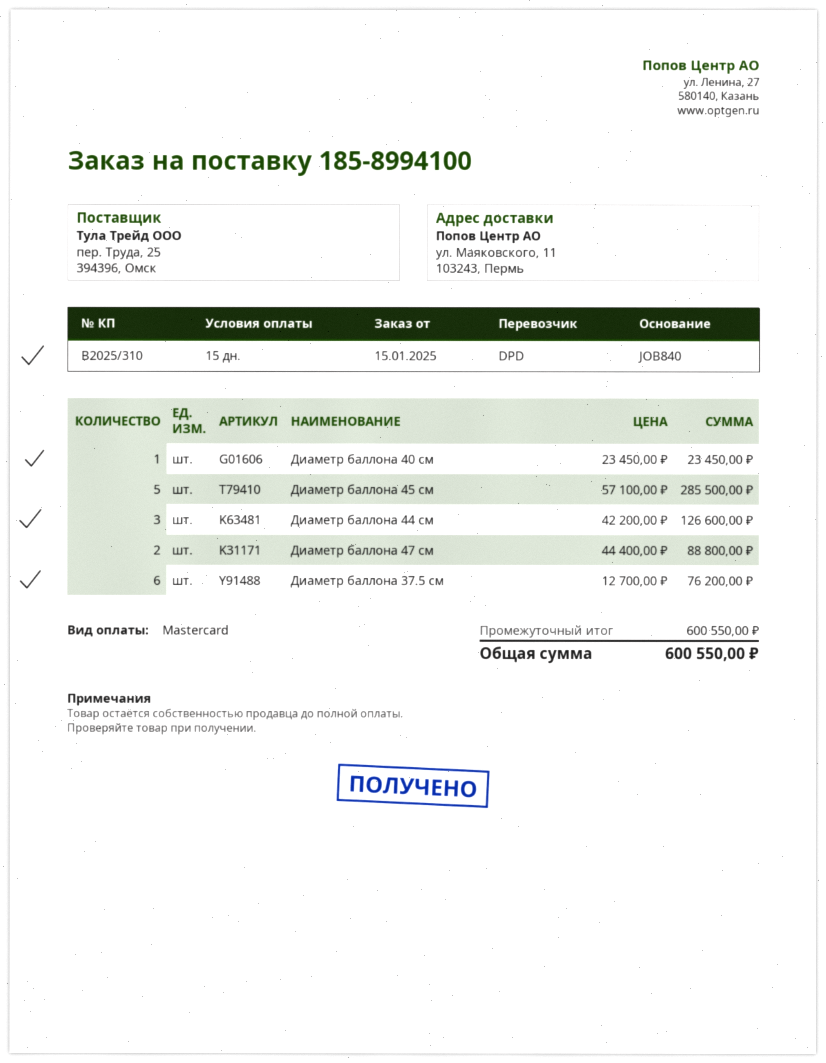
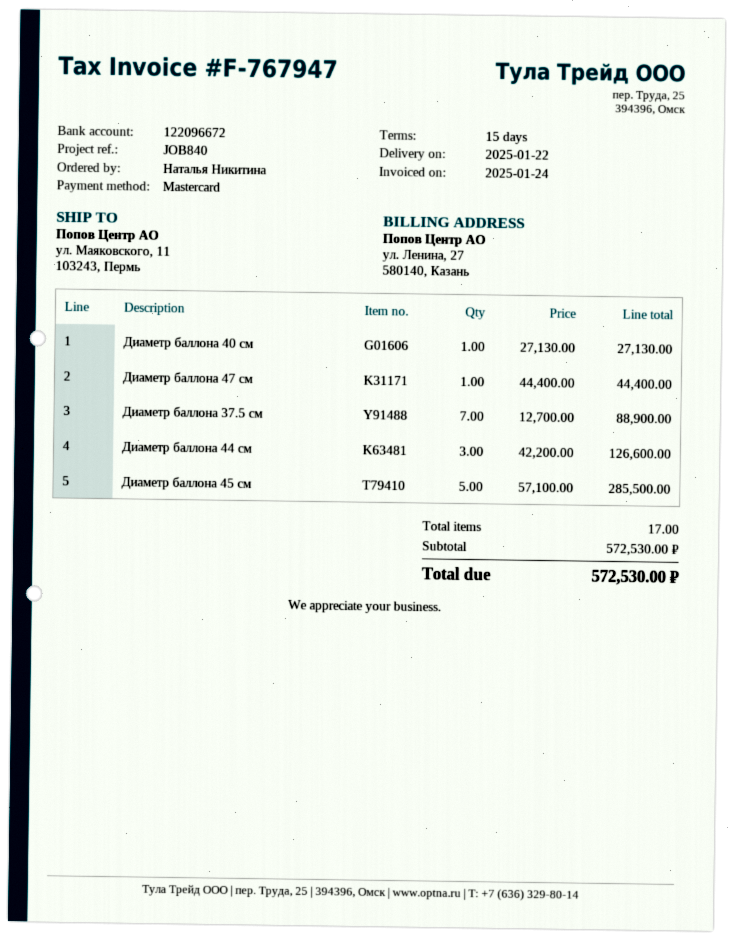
Диаметр баллона 40 см: 1 x 23450.00 = 23450.00 -> 1 x 27130.00 = 27130.00
Диаметр баллона 47 см: 2 x 44400.00 = 88800.00 -> 1 x 44400.00 = 44400.00
Диаметр баллона 37.5 см: 6 x 12700.00 = 76200.00 -> 7 x 12700.00 = 88900.00
subtotal: 600550.00 -> 572530.00
total: 600550.00 -> 572530.00

